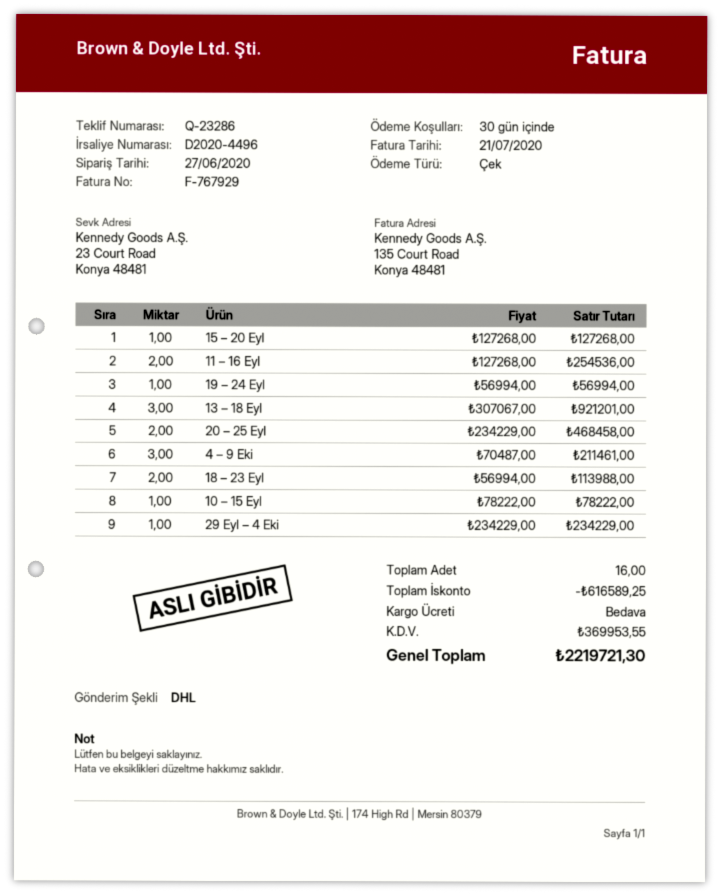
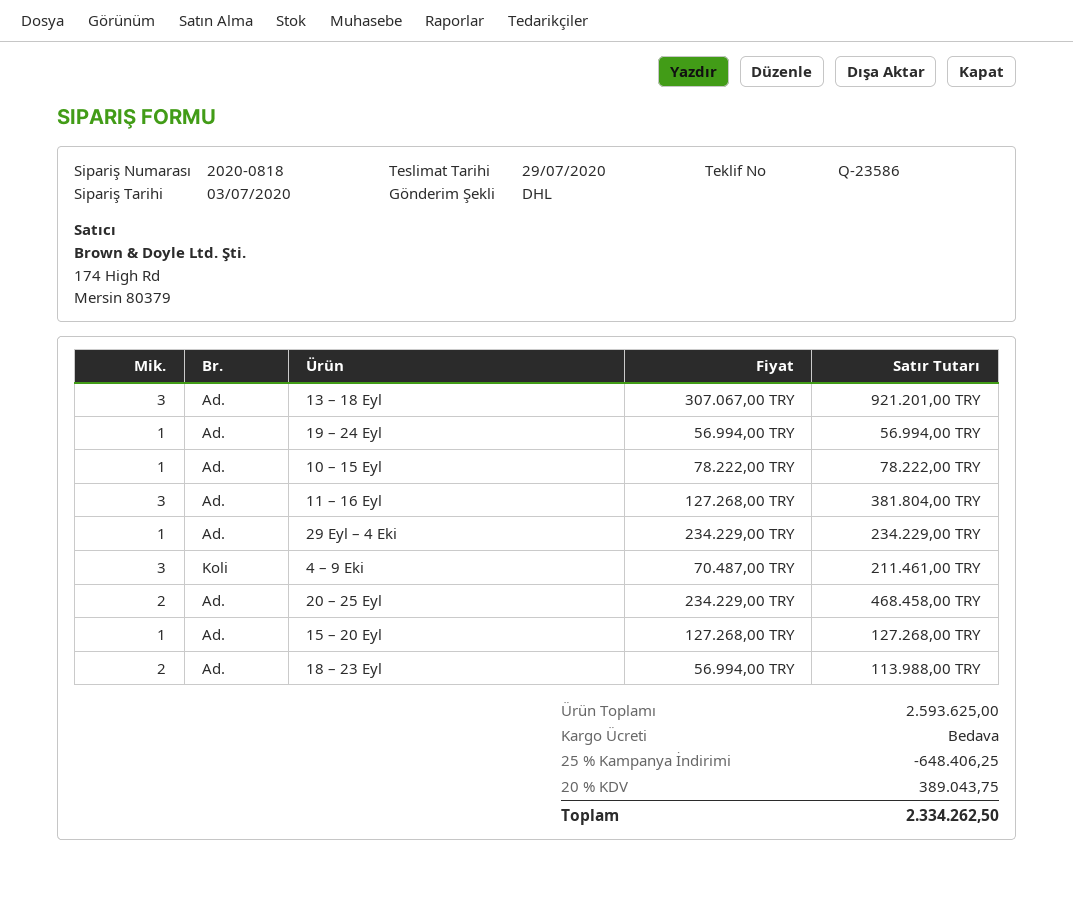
quote number: Q-23286 -> Q-23586
order date: 2020-06-27 -> 2020-07-03
11 – 16 Eyl: 2 x 127268.00 = 254536.00 -> 3 x 127268.00 = 381804.00
discount: 616589.25 -> 648406.25
tax: 369953.55 -> 389043.75
total: 2219721.30 -> 2334262.50

